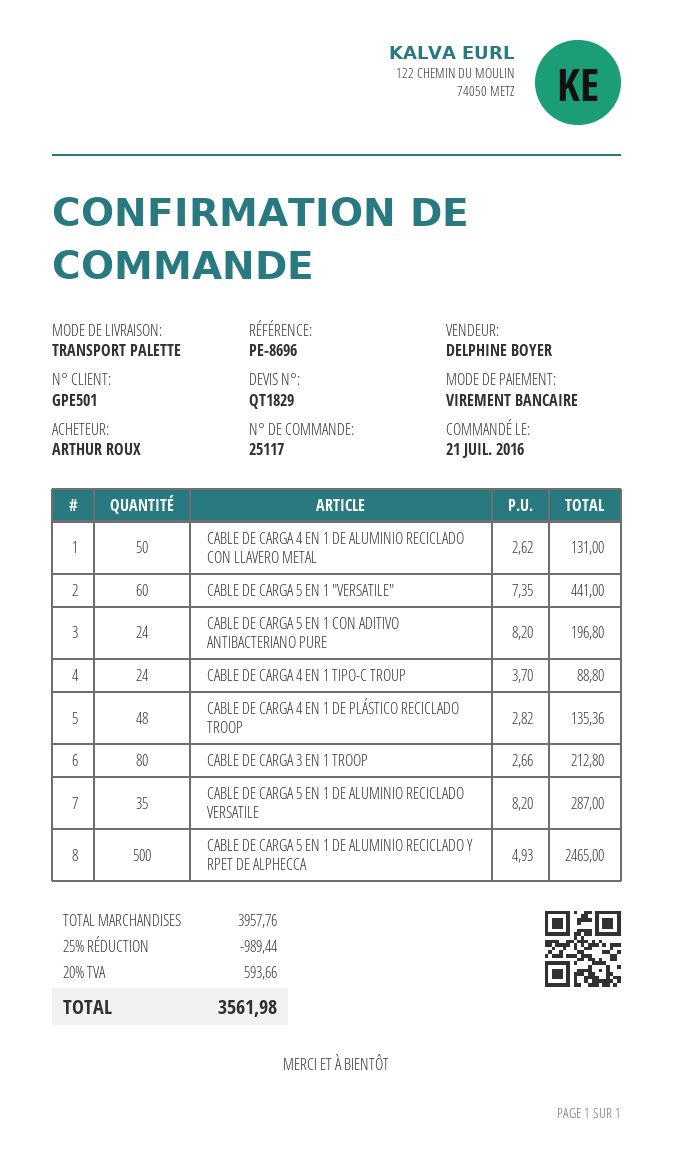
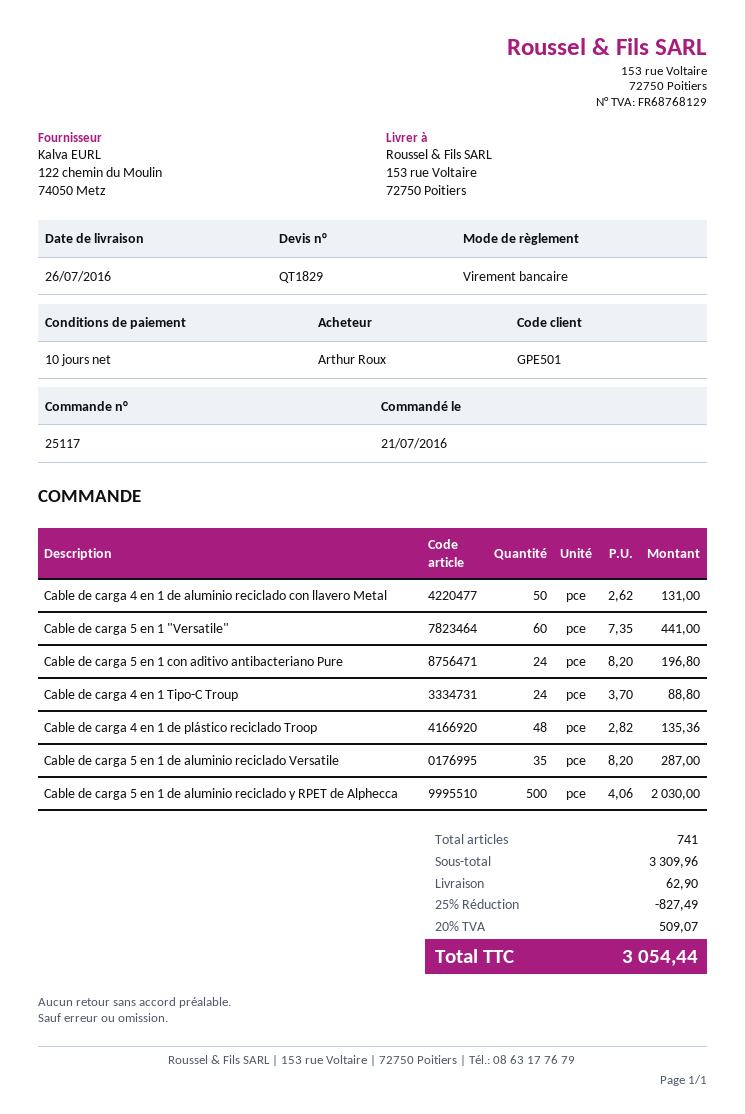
CABLE DE CARGA 3 EN 1 TROOP: 80 x 2.66 = 212.80 -> none
CABLE DE CARGA 5 EN 1 DE ALUMINIO RECICLADO Y RPET DE ALPHECCA: 500 x 4.93 = 2465.00 -> 500 x 4.06 = 2030.00
subtotal: 3957.76 -> 3309.96
discount: 25% = 989.44 -> 25% = 827.49
shipping: none -> 62.90
tax: 20% = 593.66 -> 20% = 509.07
total: 3561.98 -> 3054.44

